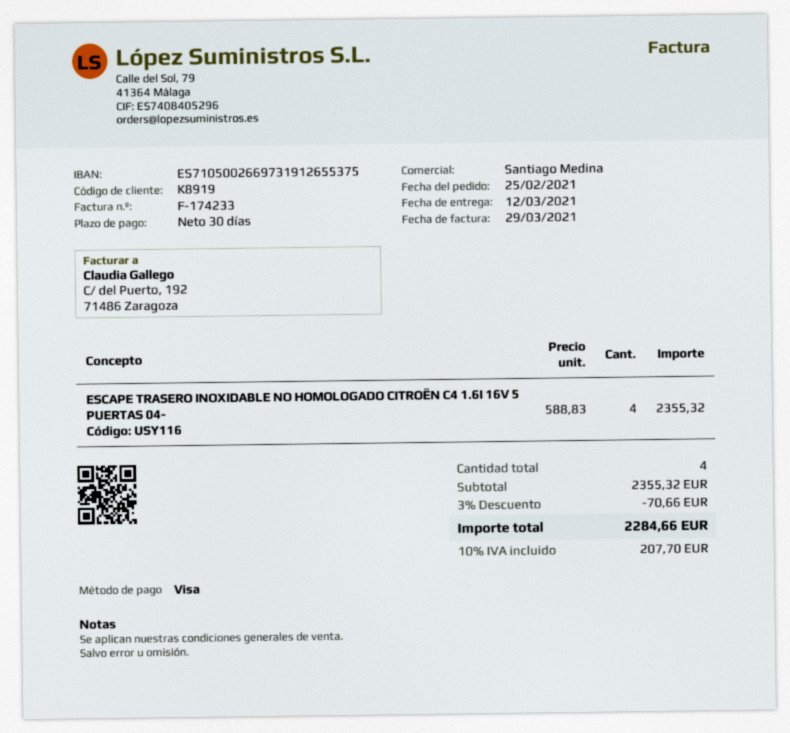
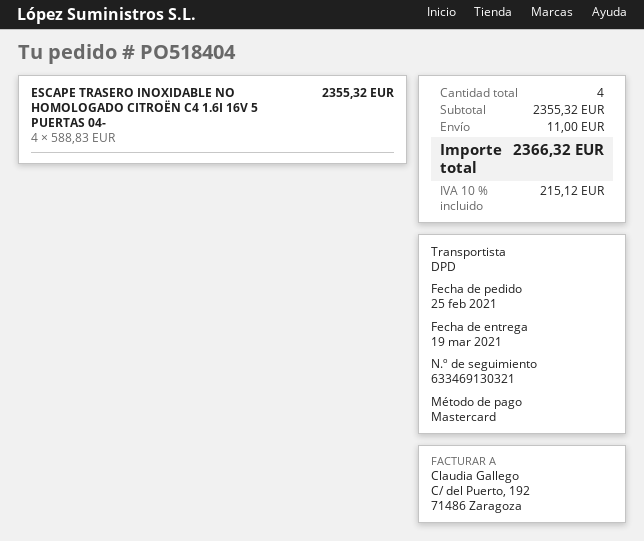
delivery date: 2021-03-12 -> 2021-03-19
payment method: Visa -> Mastercard
discount: 3% = 70.66 -> none
shipping: none -> 11.00
tax: 10% = 207.70 -> 10% = 215.12
total: 2284.66 -> 2366.32

